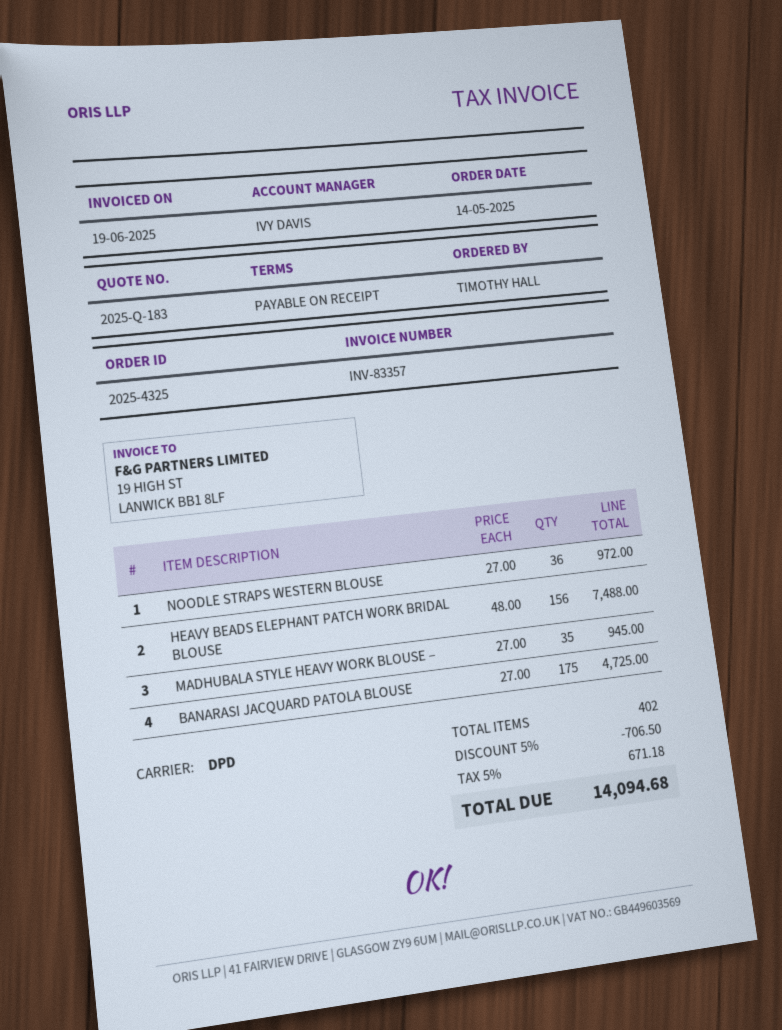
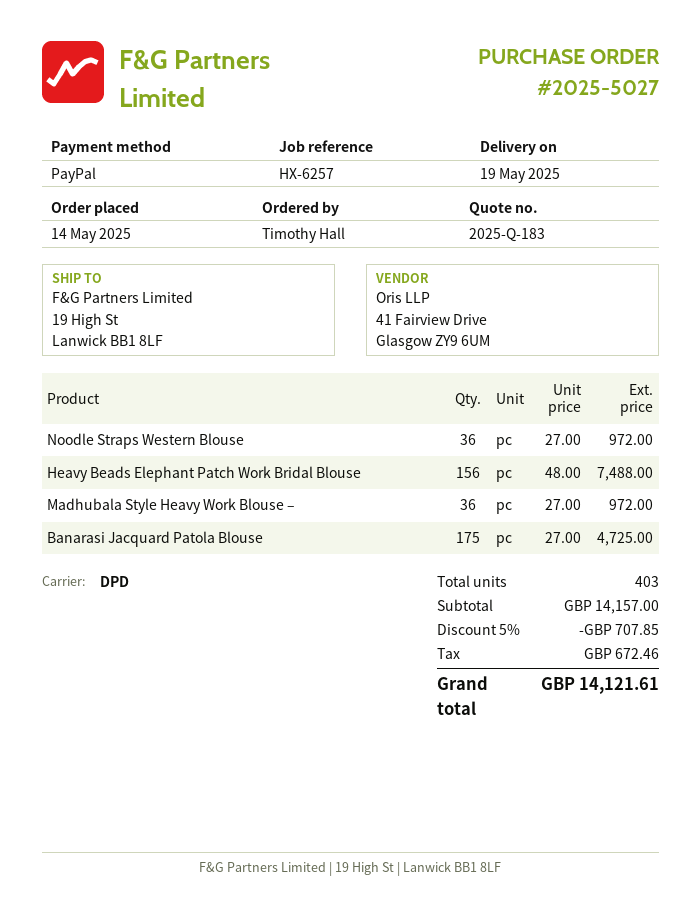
order number: 2025-4325 -> 2025-5027
MADHUBALA STYLE HEAVY WORK BLOUSE –: 35 x 27.00 = 945.00 -> 36 x 27.00 = 972.00
total quantity: 402 -> 403
discount: 5% = 706.50 -> 5% = 707.85
tax: 671.18 -> 672.46
total: 14094.68 -> 14121.61

